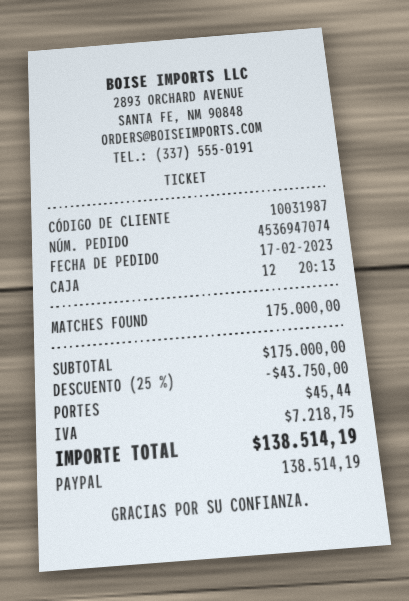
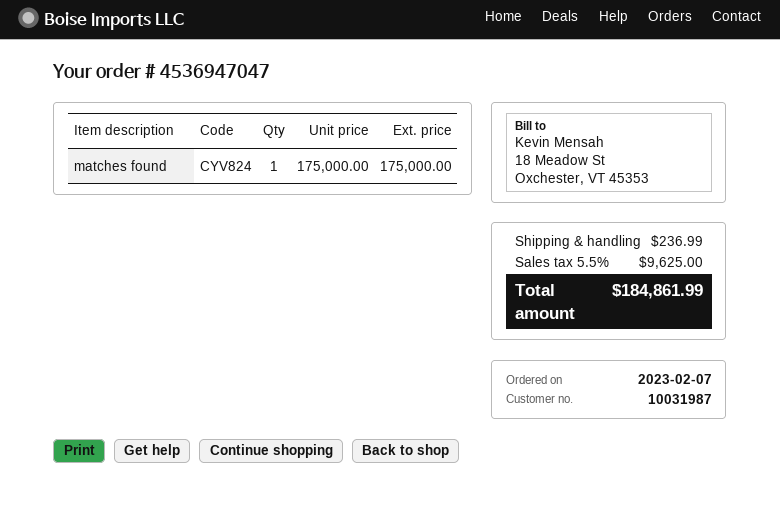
order number: 4536947074 -> 4536947047
order date: 2023-02-17 -> 2023-02-07
discount: 25% = 43750.00 -> none
shipping: 45.44 -> 236.99
tax: 7218.75 -> 9625.00
total: 138514.19 -> 184861.99

